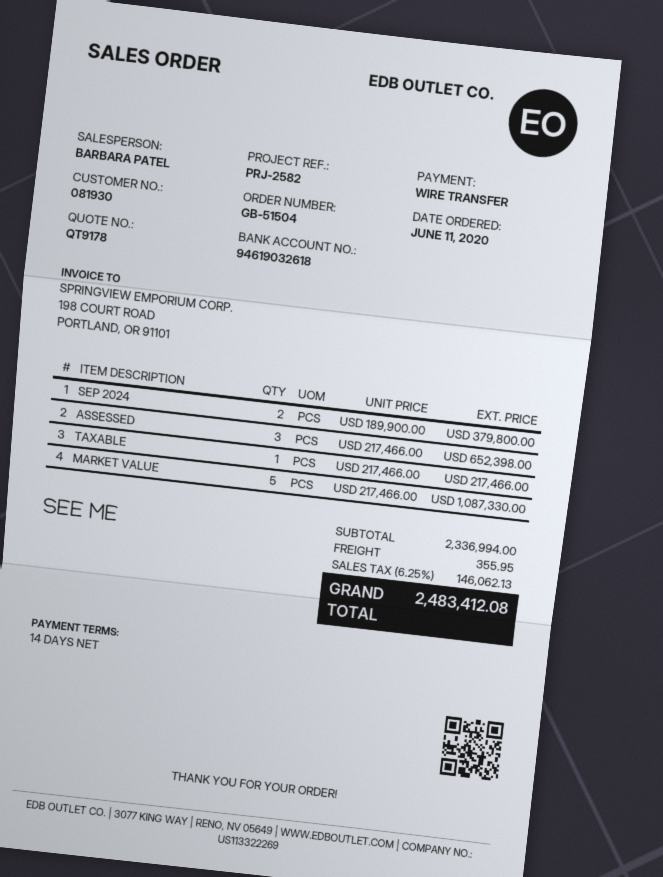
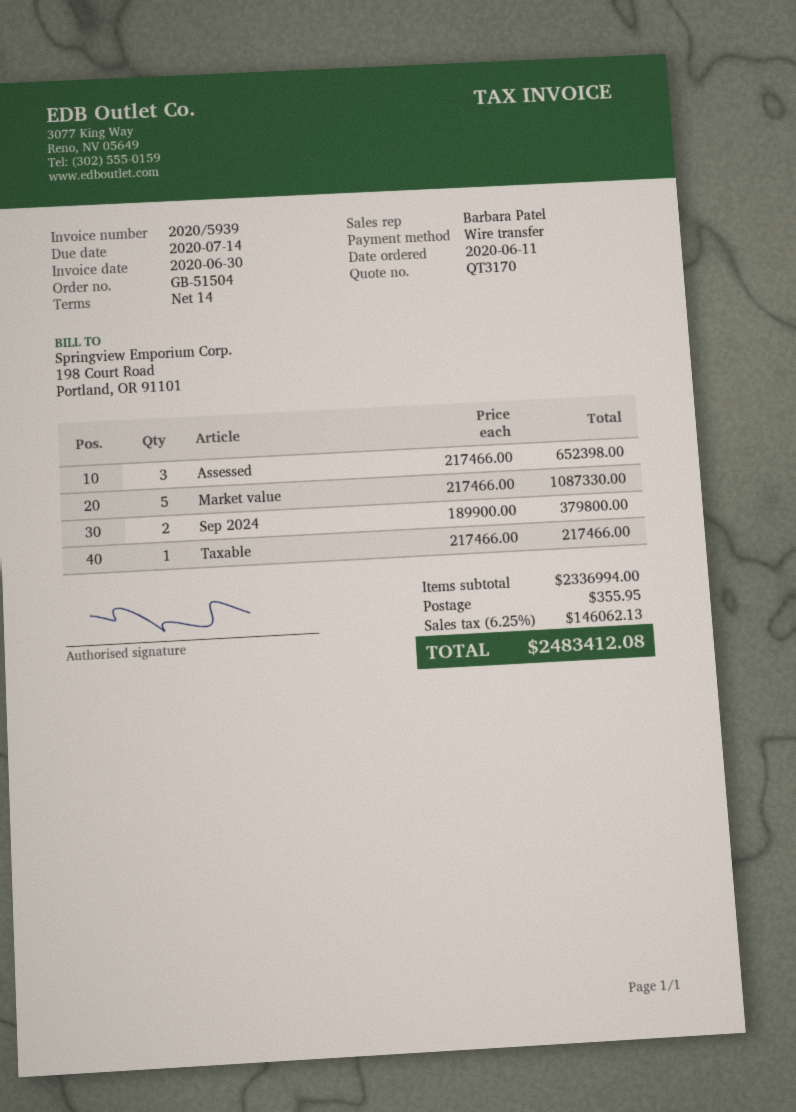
quote number: QT9178 -> QT3170

